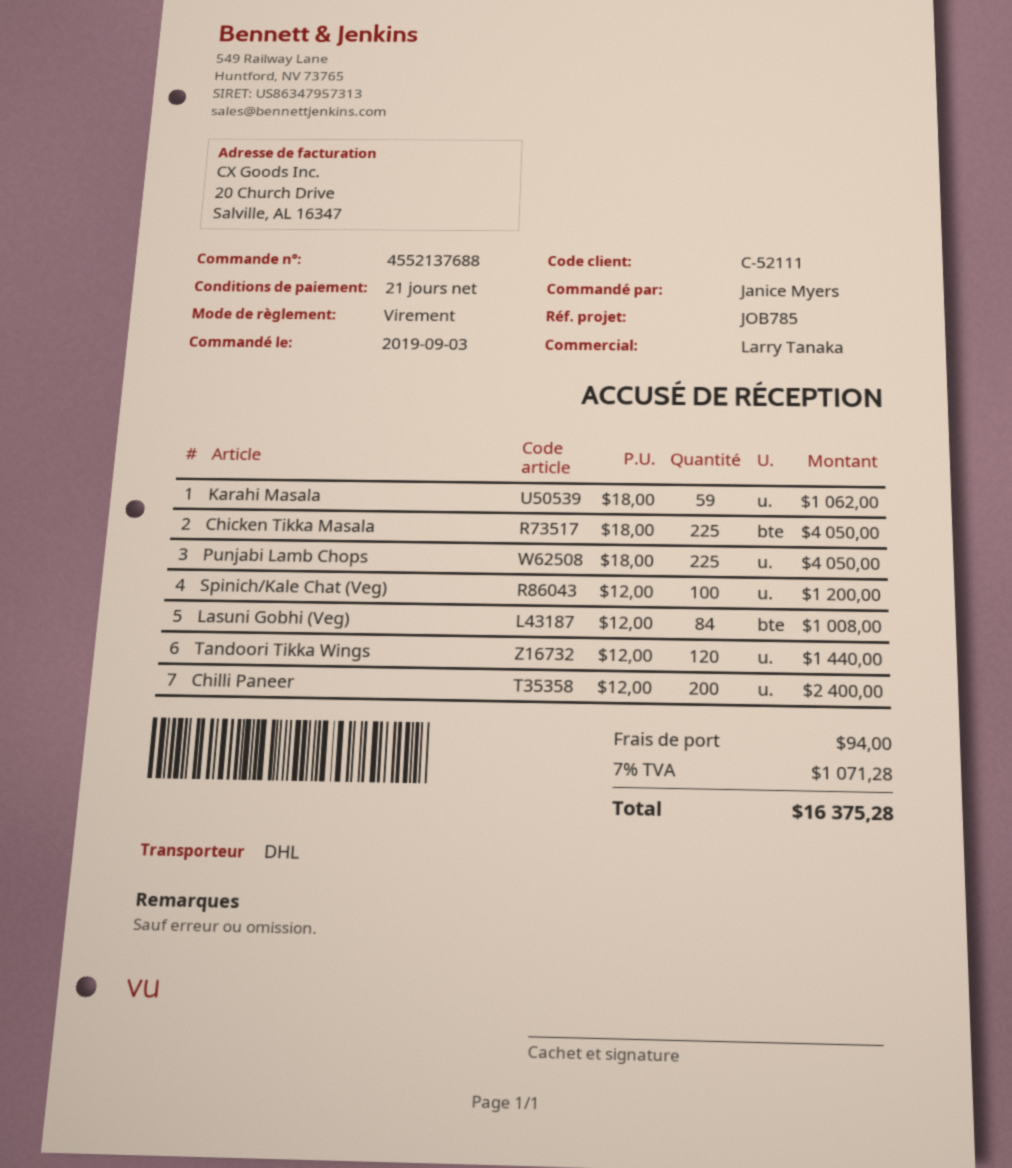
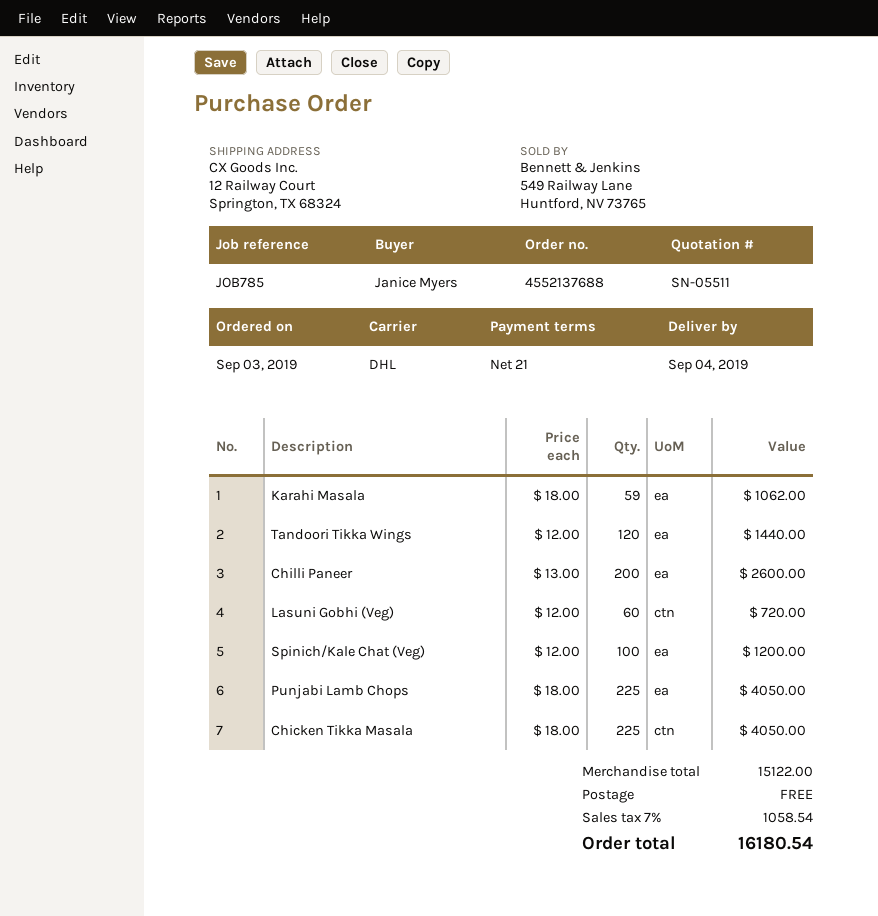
Lasuni Gobhi (Veg): 84 x 12.00 = 1008.00 -> 60 x 12.00 = 720.00
Chilli Paneer: 200 x 12.00 = 2400.00 -> 200 x 13.00 = 2600.00
shipping: 94.00 -> 0.00
tax: 7% = 1071.28 -> 7% = 1058.54
total: 16375.28 -> 16180.54

